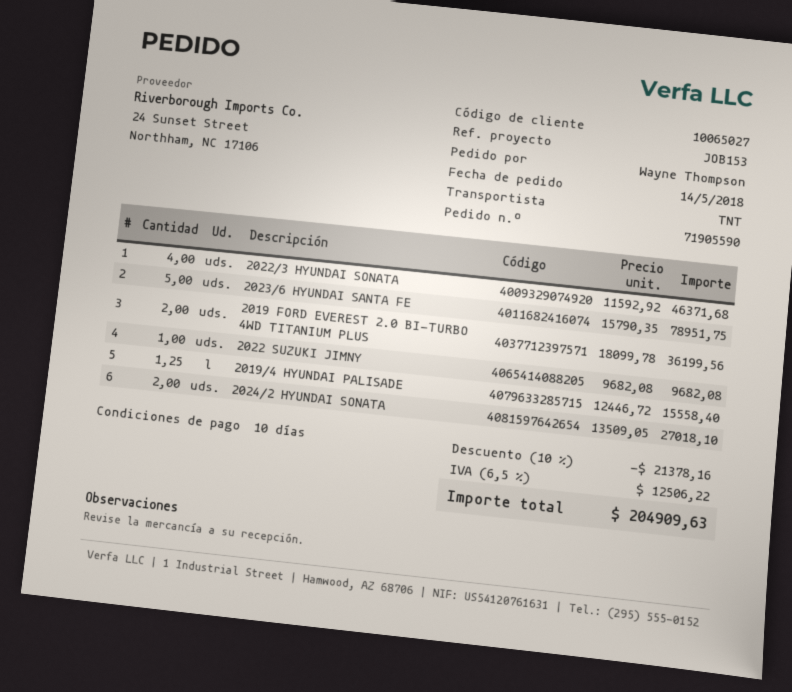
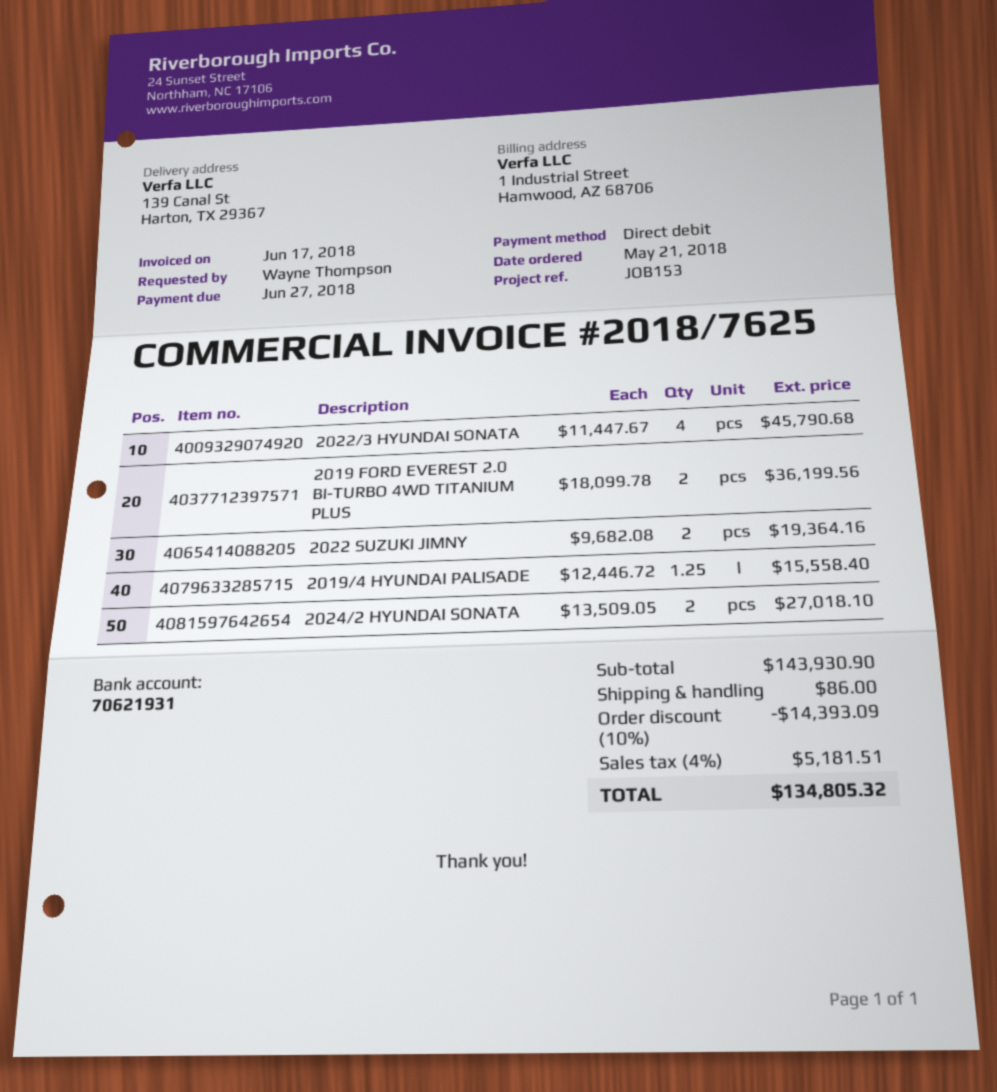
order date: 2018-05-14 -> 2018-05-21
2022/3 HYUNDAI SONATA: 4 x 11592.92 = 46371.68 -> 4 x 11447.67 = 45790.68
2023/6 HYUNDAI SANTA FE: 5 x 15790.35 = 78951.75 -> none
2022 SUZUKI JIMNY: 1 x 9682.08 = 9682.08 -> 2 x 9682.08 = 19364.16
discount: 10% = 21378.16 -> 10% = 14393.09
shipping: none -> 86.00
tax: 6.5% = 12506.22 -> 4% = 5181.51
total: 204909.63 -> 134805.32

